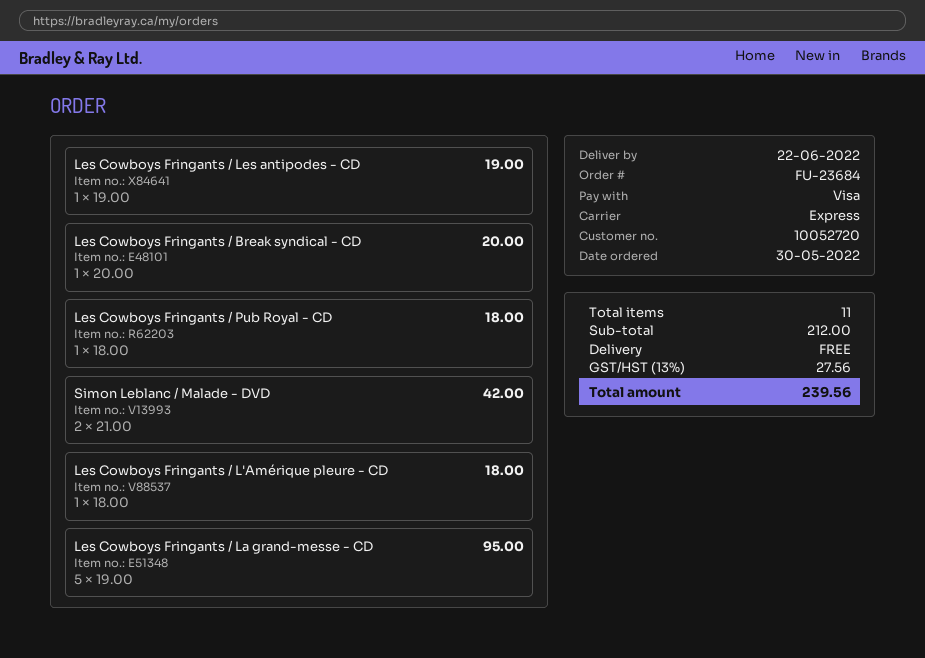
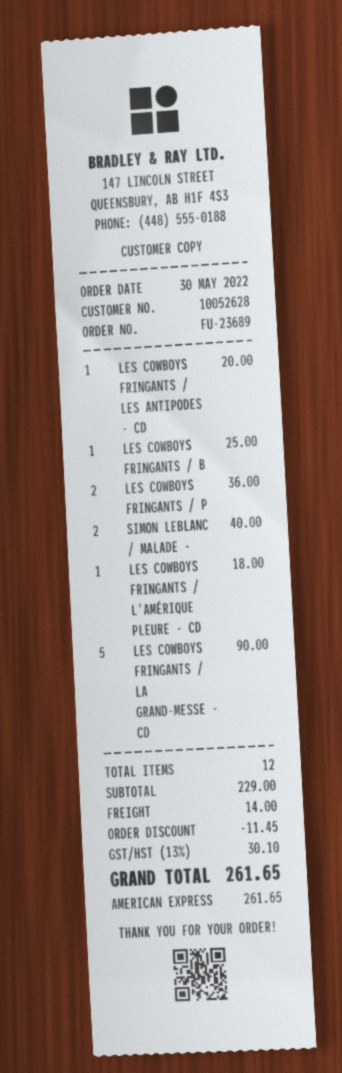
order number: FU-23684 -> FU-23689
customer number: 10052720 -> 10052628
payment method: Visa -> American Express
Les Cowboys Fringants / Les antipodes - CD: 1 for 19.00 -> 1 for 20.00
Les Cowboys Fringants / Break syndical - CD: 1 for 20.00 -> 1 for 25.00
Les Cowboys Fringants / Pub Royal - CD: 1 for 18.00 -> 2 for 36.00
Simon Leblanc / Malade - DVD: 2 for 42.00 -> 2 for 40.00
Les Cowboys Fringants / La grand-messe - CD: 5 for 95.00 -> 5 for 90.00
total quantity: 11 -> 12
subtotal: 212.00 -> 229.00
discount: none -> 11.45
shipping: 0.00 -> 14.00
tax: 13% = 27.56 -> 13% = 30.10
total: 239.56 -> 261.65

